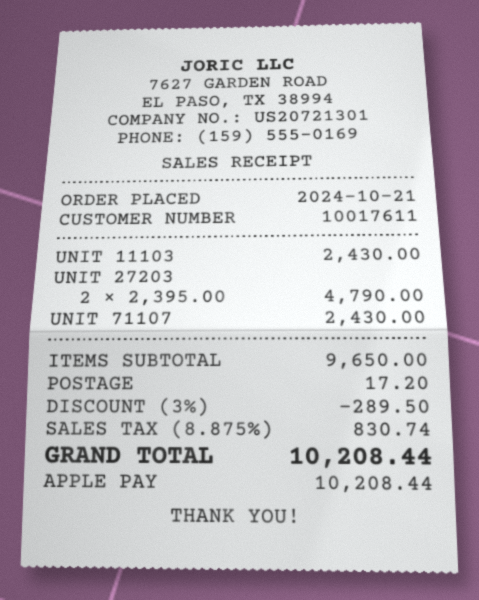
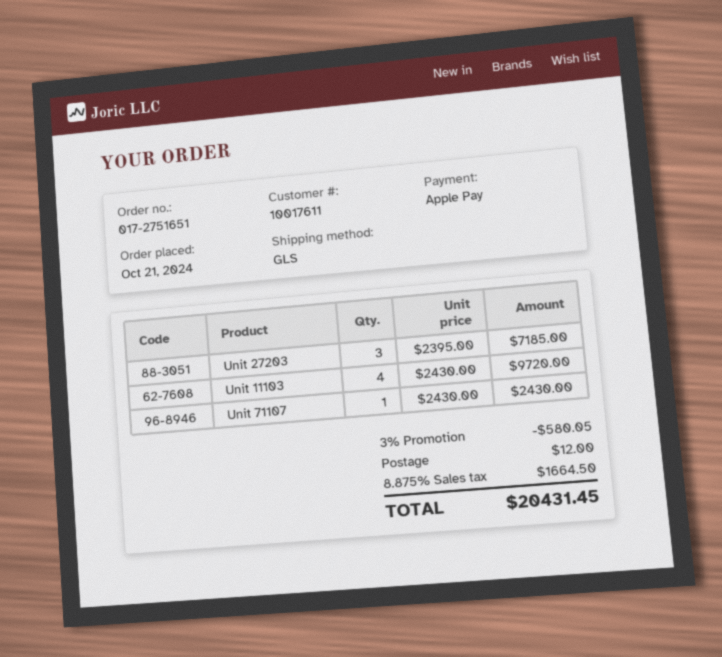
UNIT 11103: 1 x 2430.00 = 2430.00 -> 4 x 2430.00 = 9720.00
UNIT 27203: 2 x 2395.00 = 4790.00 -> 3 x 2395.00 = 7185.00
discount: 3% = 289.50 -> 3% = 580.05
shipping: 17.20 -> 12.00
tax: 8.875% = 830.74 -> 8.875% = 1664.50
total: 10208.44 -> 20431.45

